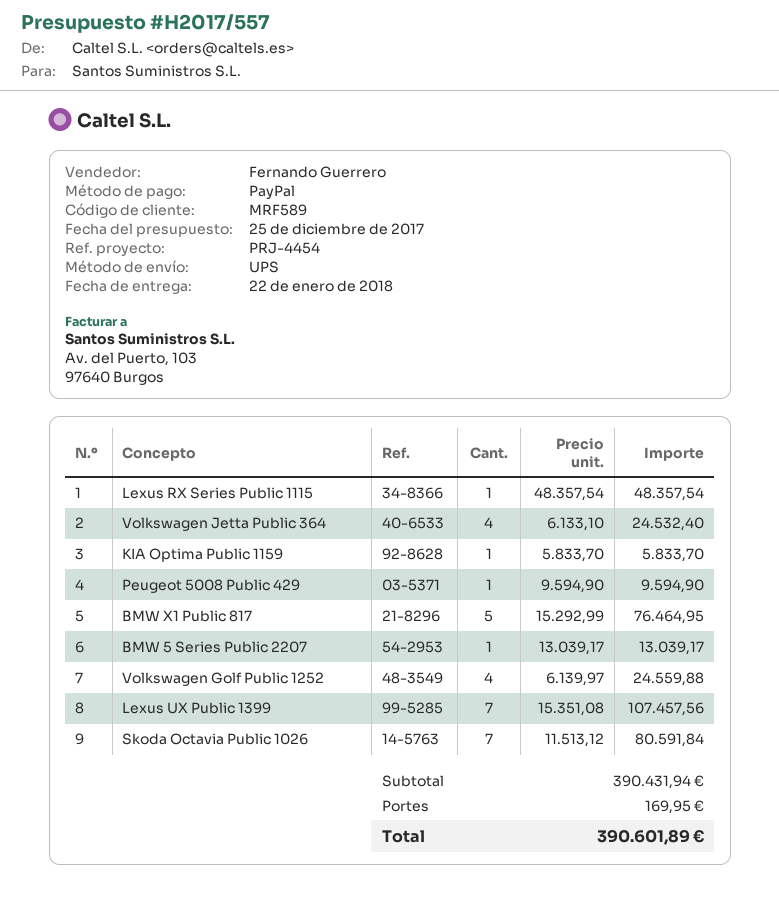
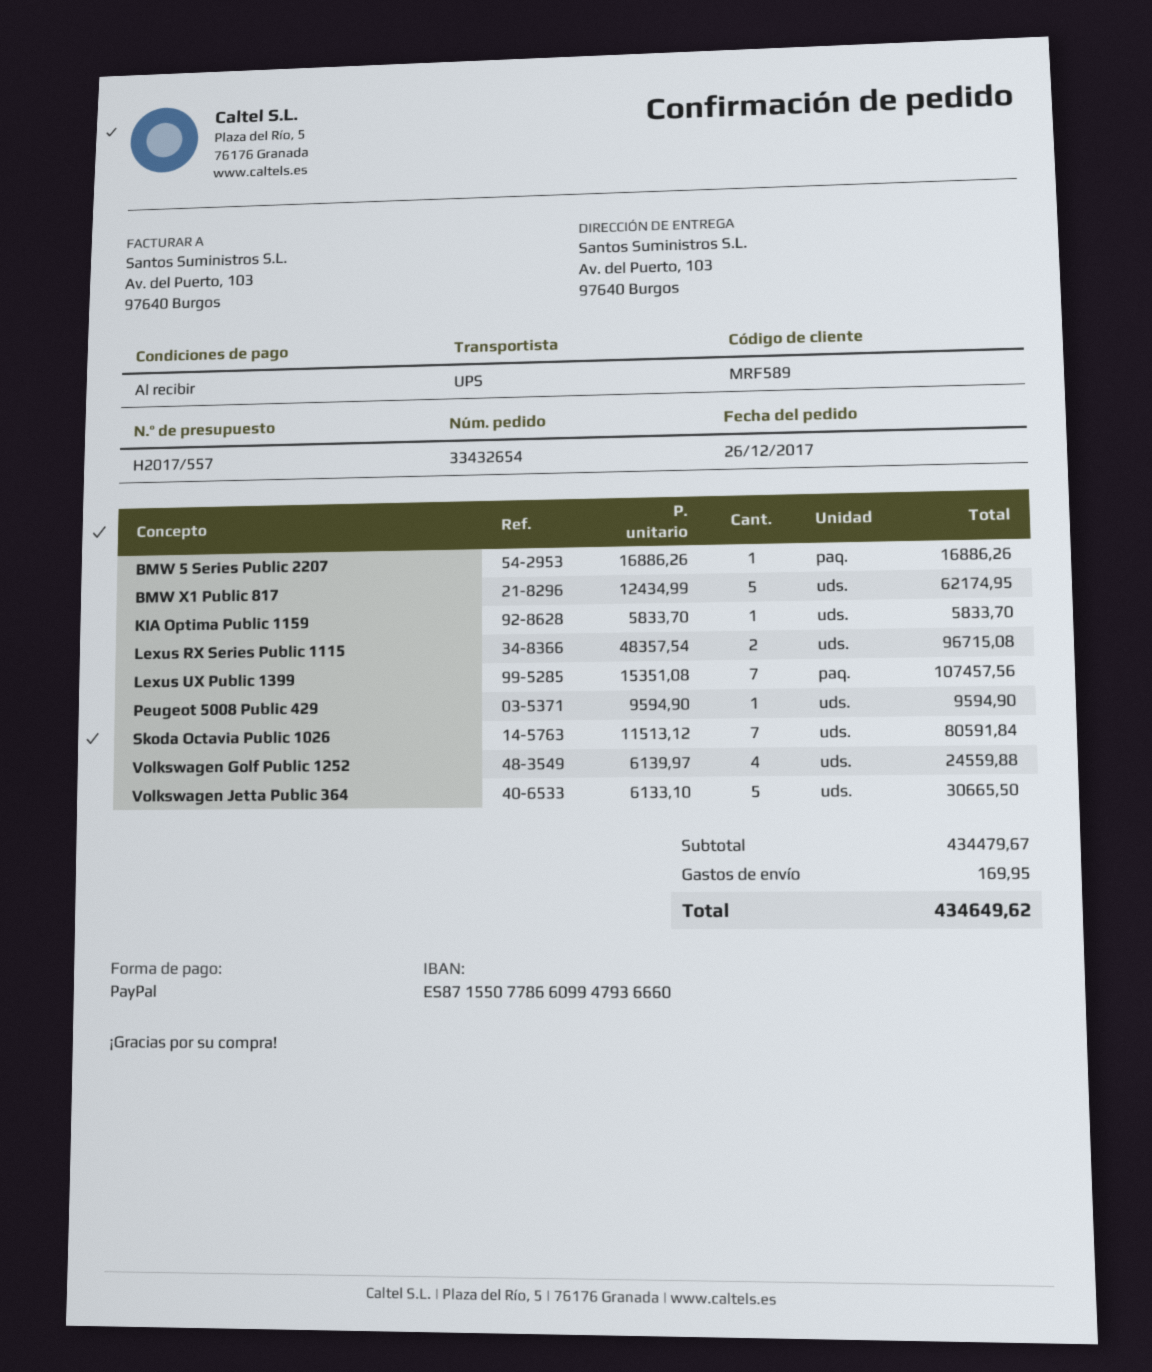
Lexus RX Series Public 1115: 1 x 48357.54 = 48357.54 -> 2 x 48357.54 = 96715.08
Volkswagen Jetta Public 364: 4 x 6133.10 = 24532.40 -> 5 x 6133.10 = 30665.50
BMW X1 Public 817: 5 x 15292.99 = 76464.95 -> 5 x 12434.99 = 62174.95
BMW 5 Series Public 2207: 1 x 13039.17 = 13039.17 -> 1 x 16886.26 = 16886.26
subtotal: 390431.94 -> 434479.67
total: 390601.89 -> 434649.62

